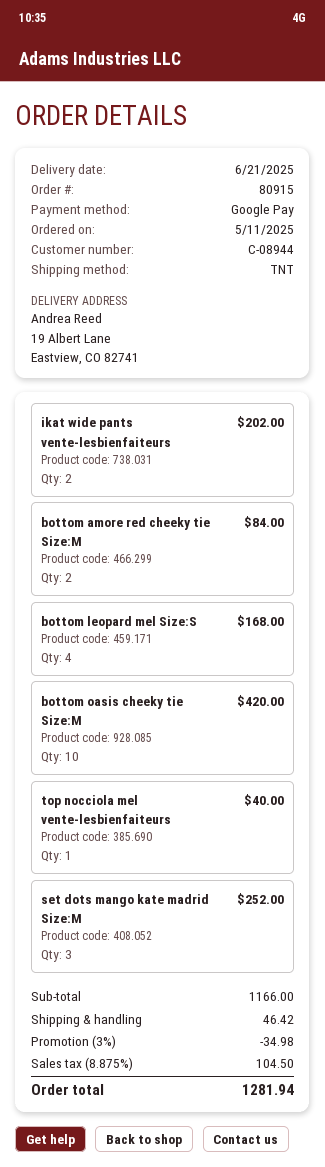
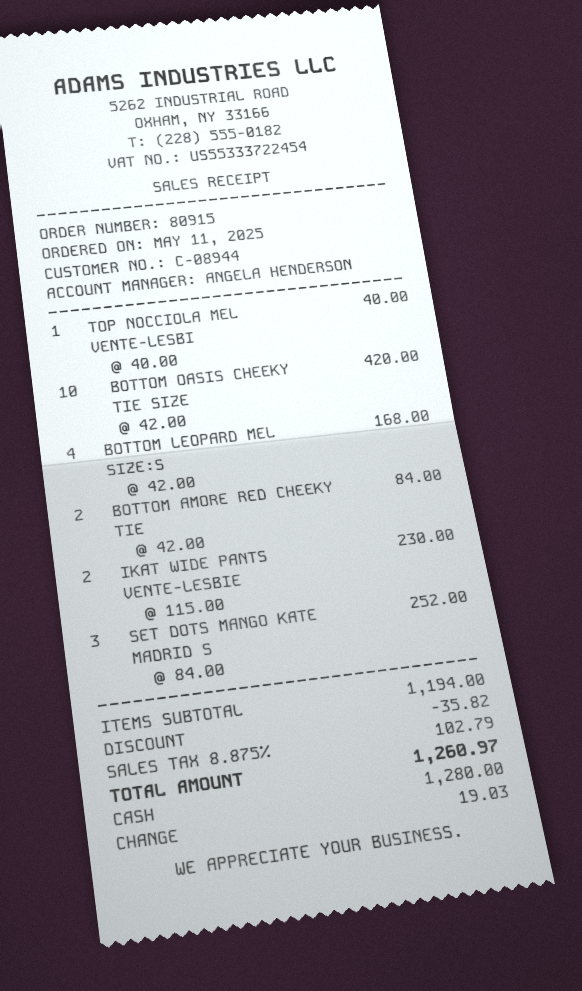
payment method: Google Pay -> cash
ikat wide pants vente-lesbienfaiteurs: 2 for 202.00 -> 2 for 230.00
subtotal: 1166.00 -> 1194.00
discount: 34.98 -> 35.82
shipping: 46.42 -> none
tax: 8.875% = 104.50 -> 8.875% = 102.79
total: 1281.94 -> 1260.97

